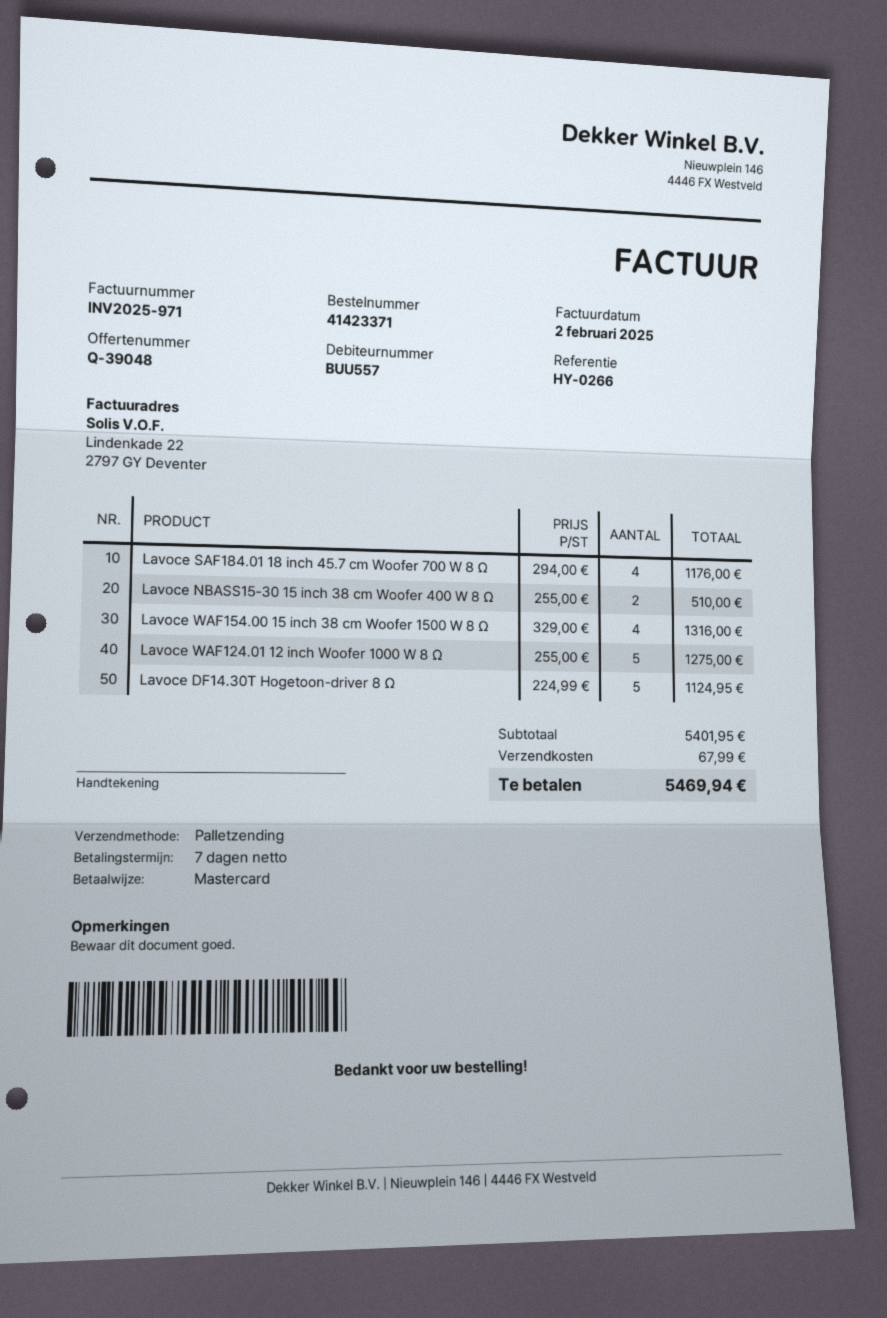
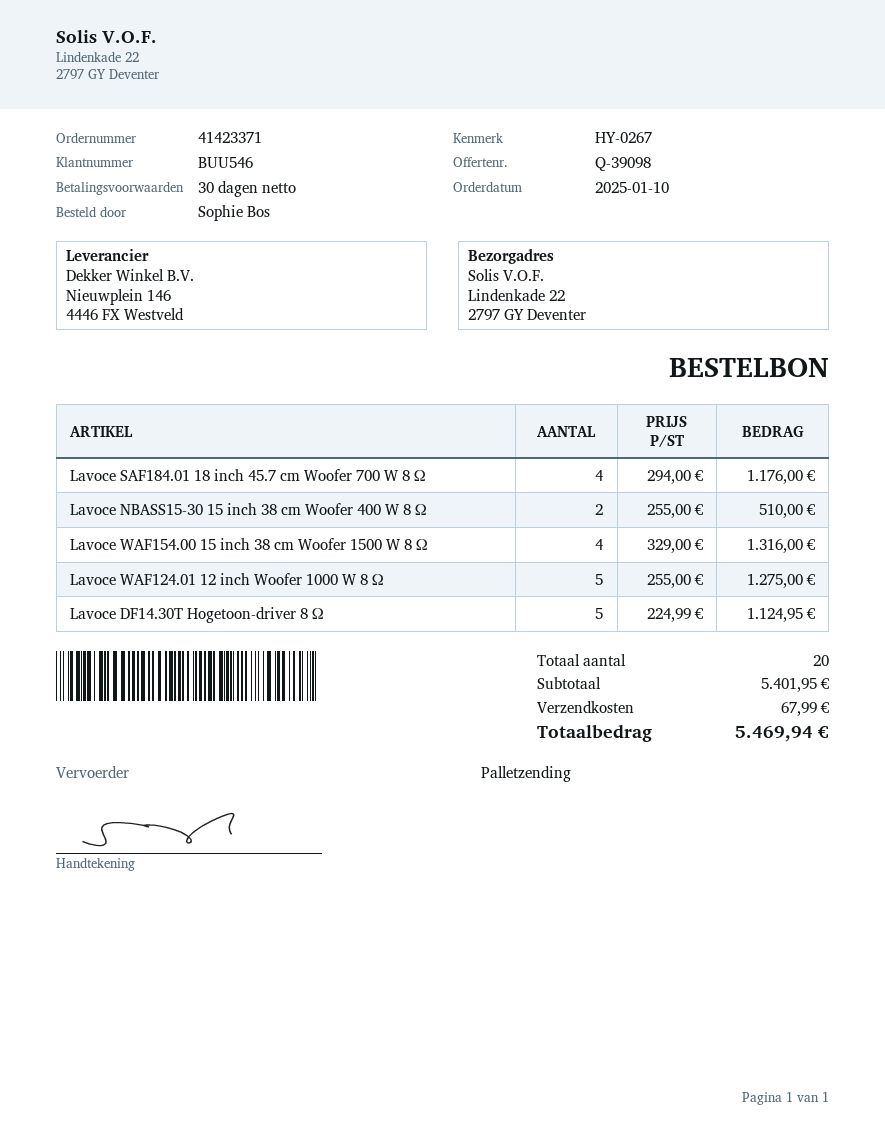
quote number: Q-39048 -> Q-39098
payment terms: 7 days -> 30 days
customer number: BUU557 -> BUU546
reference: HY-0266 -> HY-0267

